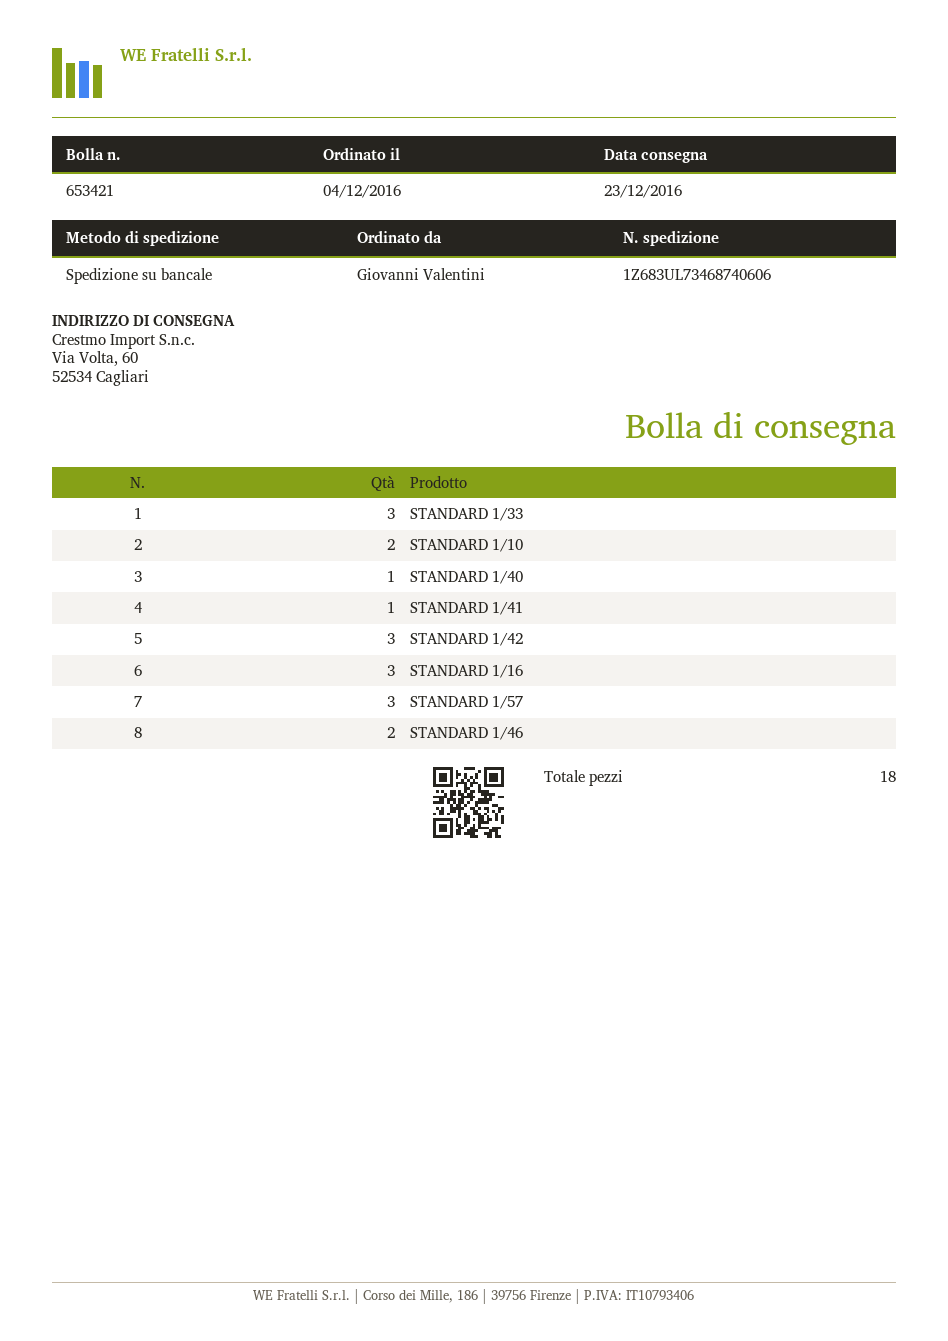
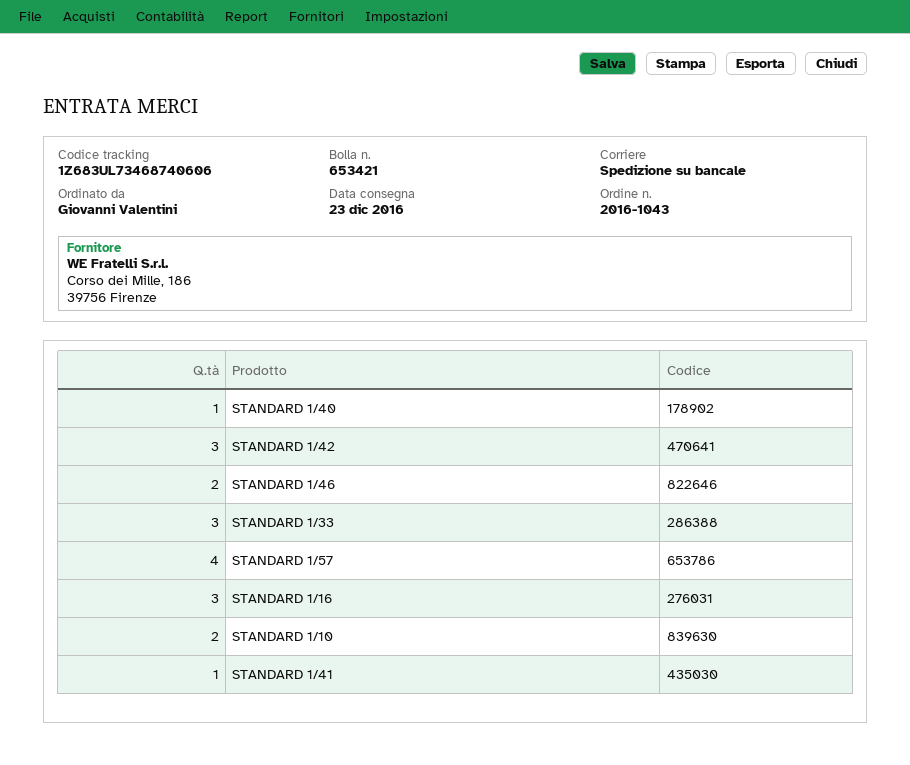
STANDARD 1/57: 3 -> 4

